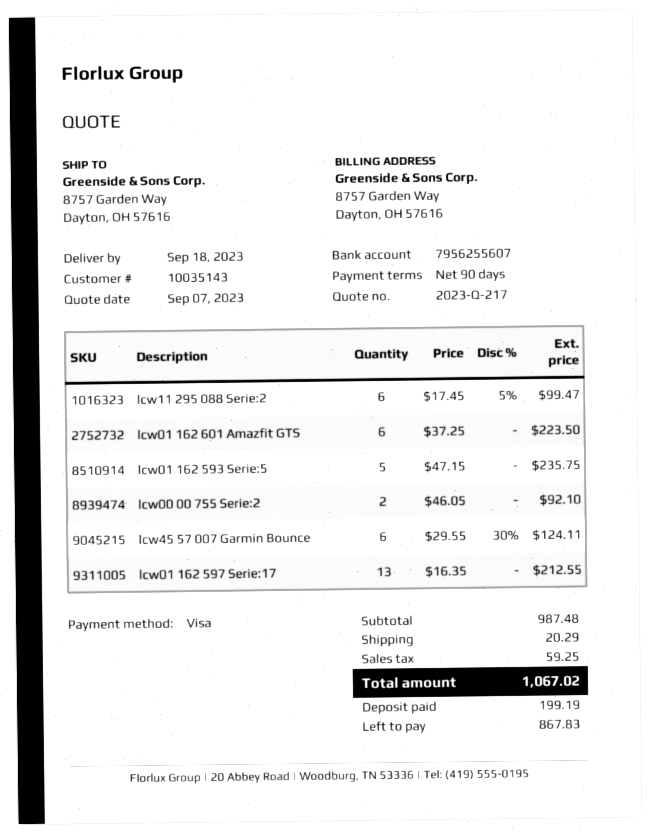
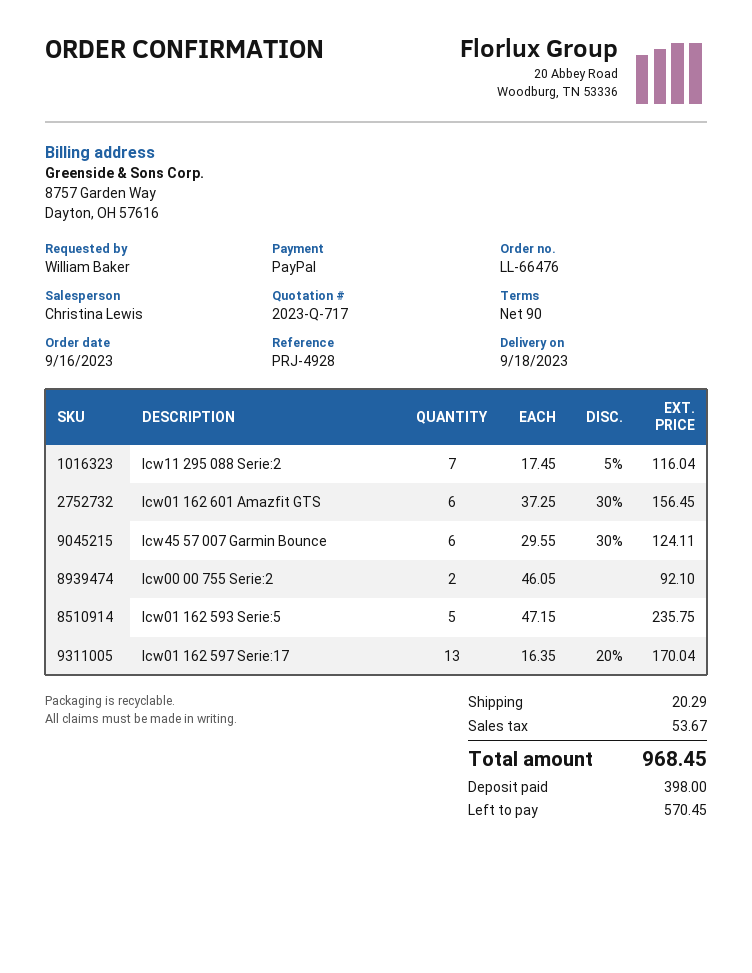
quote number: 2023-Q-217 -> 2023-Q-717
payment method: Visa -> PayPal
lcw11 295 088 Serie:2: 6 x 17.45 - 5% = 99.47 -> 7 x 17.45 - 5% = 116.04
lcw01 162 601 Amazfit GTS: 6 x 37.25 = 223.50 -> 6 x 37.25 - 30% = 156.45
lcw01 162 597 Serie:17: 13 x 16.35 = 212.55 -> 13 x 16.35 - 20% = 170.04
tax: 59.25 -> 53.67
total: 1067.02 -> 968.45
deposit: 199.19 -> 398.00
balance: 867.83 -> 570.45

